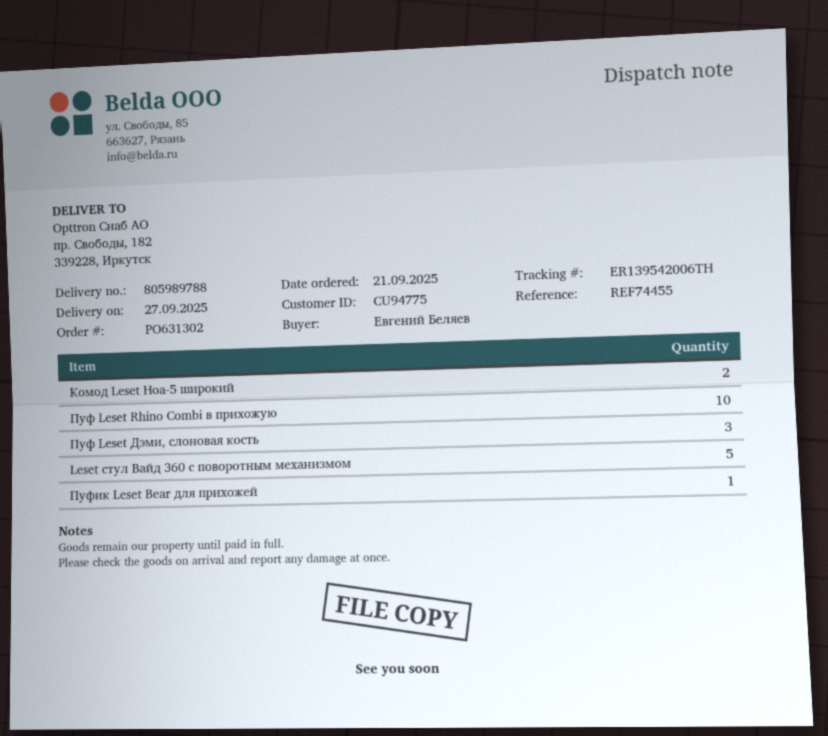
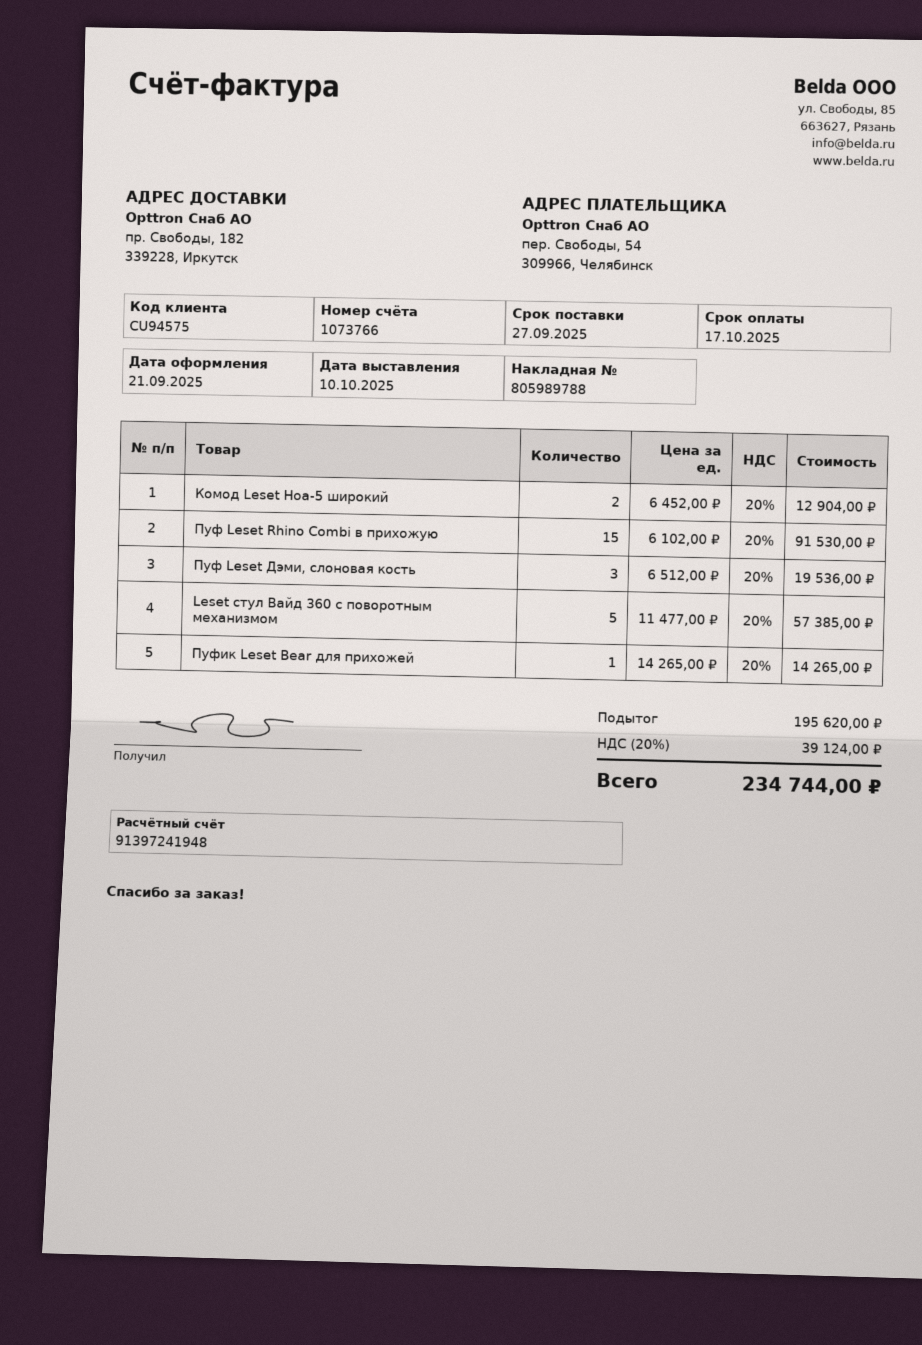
customer number: CU94775 -> CU94575
Пуф Leset Rhino Combi в прихожую: 10 -> 15

